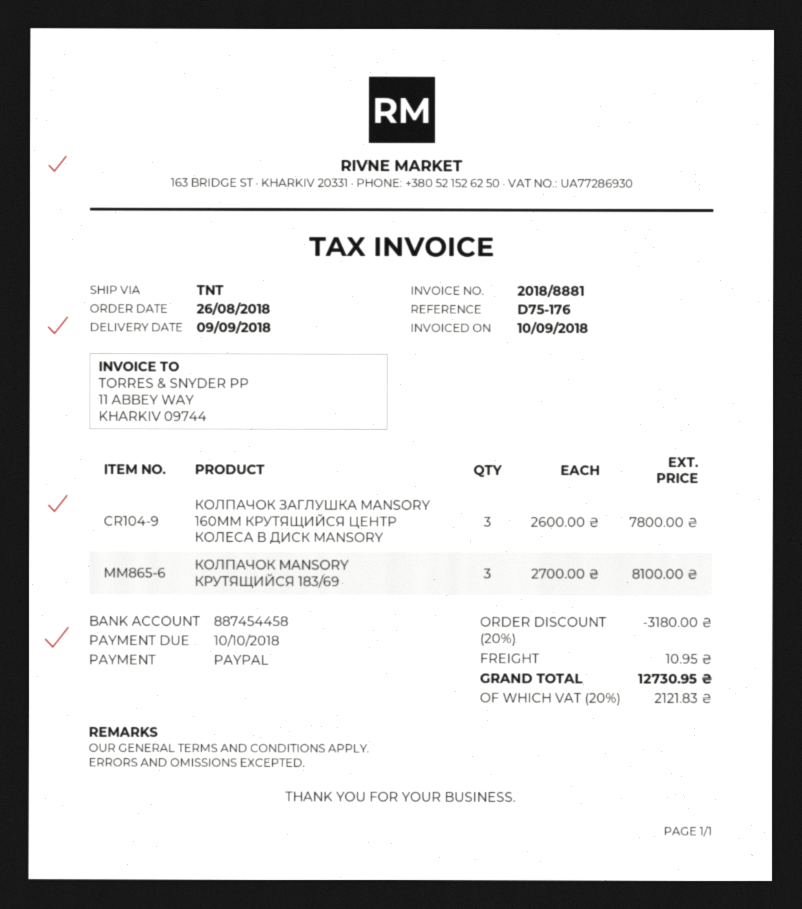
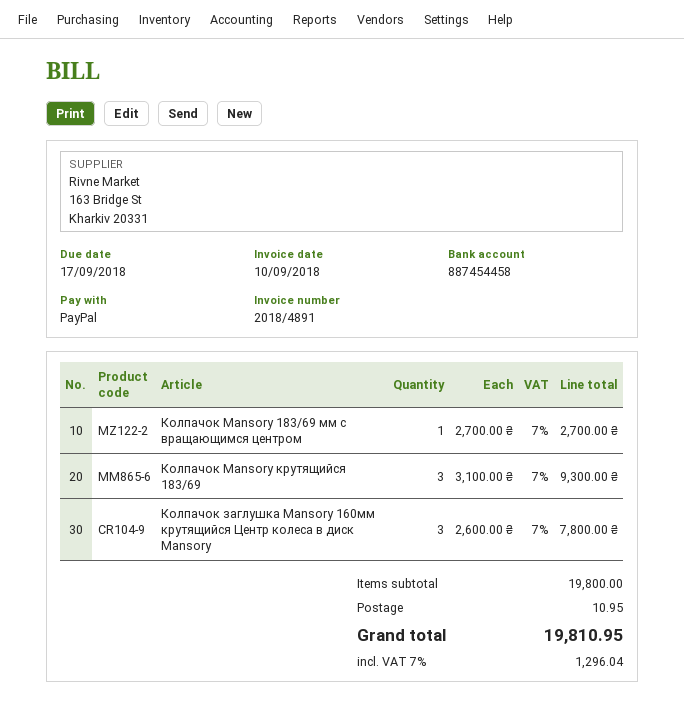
invoice number: 2018/8881 -> 2018/4891
due date: 2018-10-10 -> 2018-09-17
КОЛПАЧОК MANSORY КРУТЯЩИЙСЯ 183/69: 3 x 2700.00 = 8100.00 -> 3 x 3100.00 = 9300.00
Колпачок Mansory 183/69 мм с вращающимся центром: none -> 1 x 2700.00 = 2700.00
discount: 20% = 3180.00 -> none
tax: 20% = 2121.83 -> 7% = 1296.04
total: 12730.95 -> 19810.95

